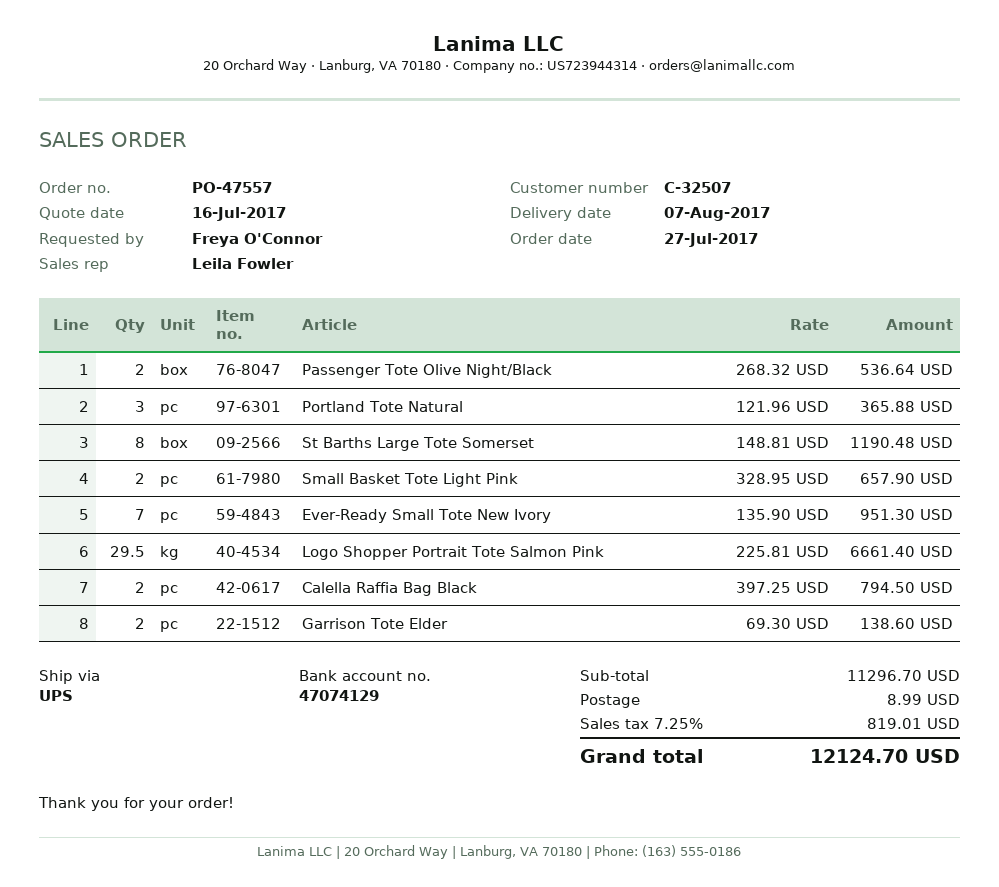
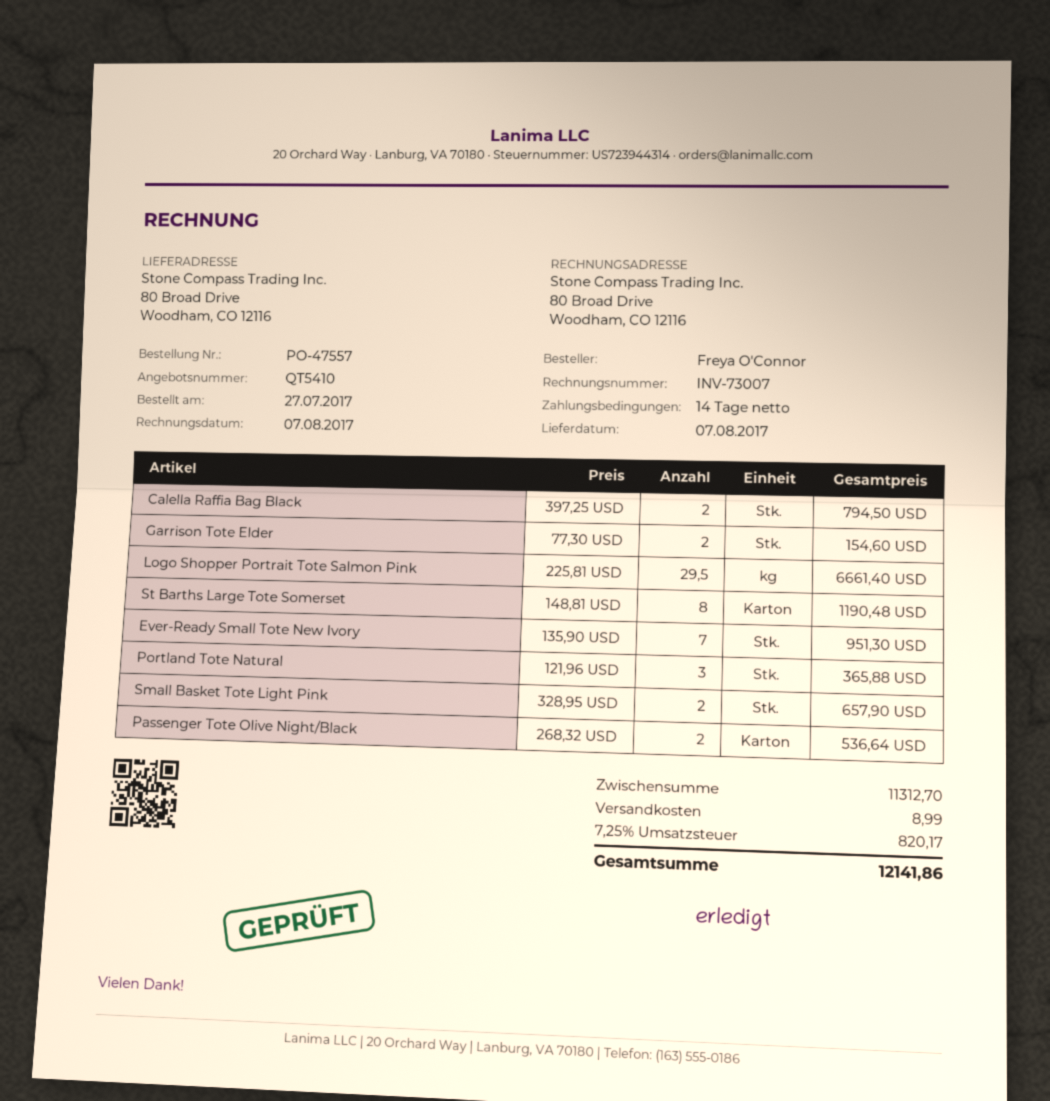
Garrison Tote Elder: 2 x 69.30 = 138.60 -> 2 x 77.30 = 154.60
subtotal: 11296.70 -> 11312.70
tax: 7.25% = 819.01 -> 7.25% = 820.17
total: 12124.70 -> 12141.86

